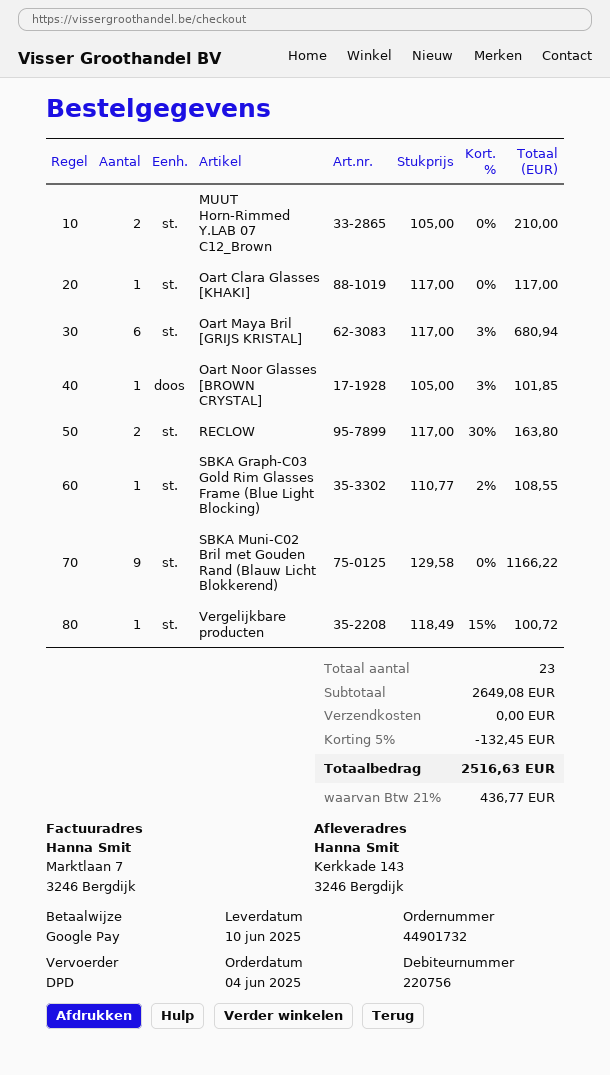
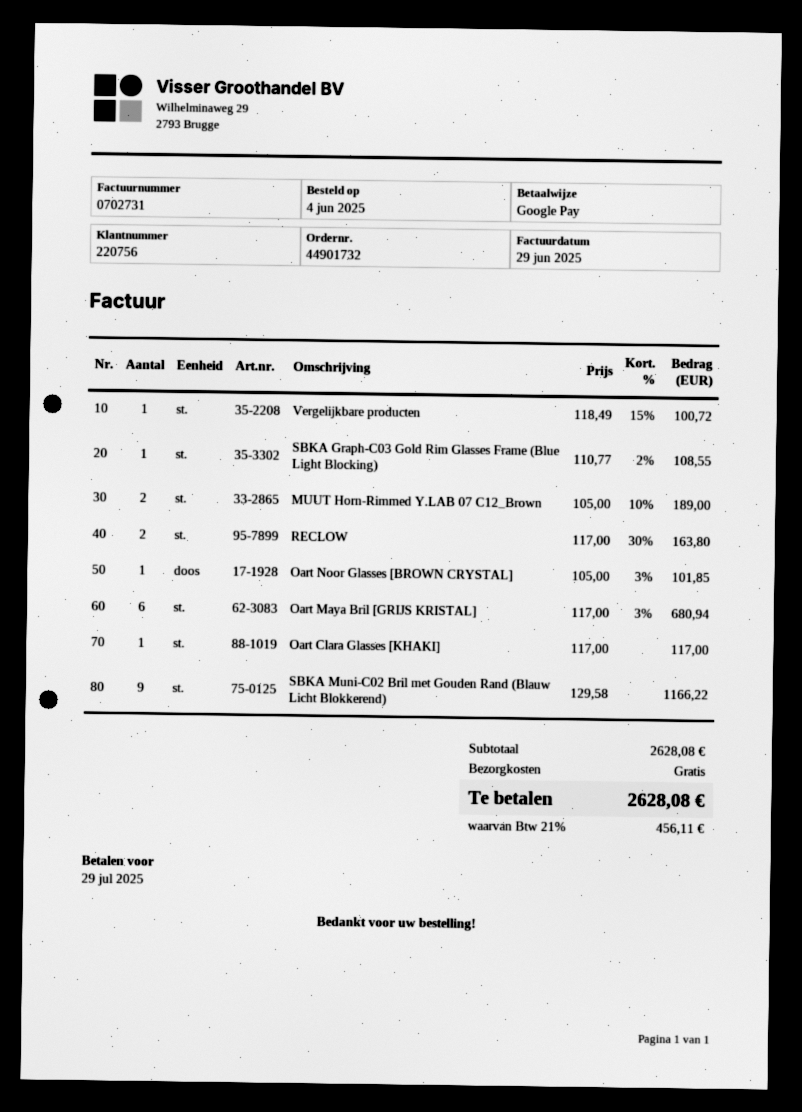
MUUT Horn-Rimmed Y.LAB 07 C12_Brown: 2 x 105.00 = 210.00 -> 2 x 105.00 - 10% = 189.00
subtotal: 2649.08 -> 2628.08
discount: 5% = 132.45 -> none
tax: 21% = 436.77 -> 21% = 456.11
total: 2516.63 -> 2628.08

